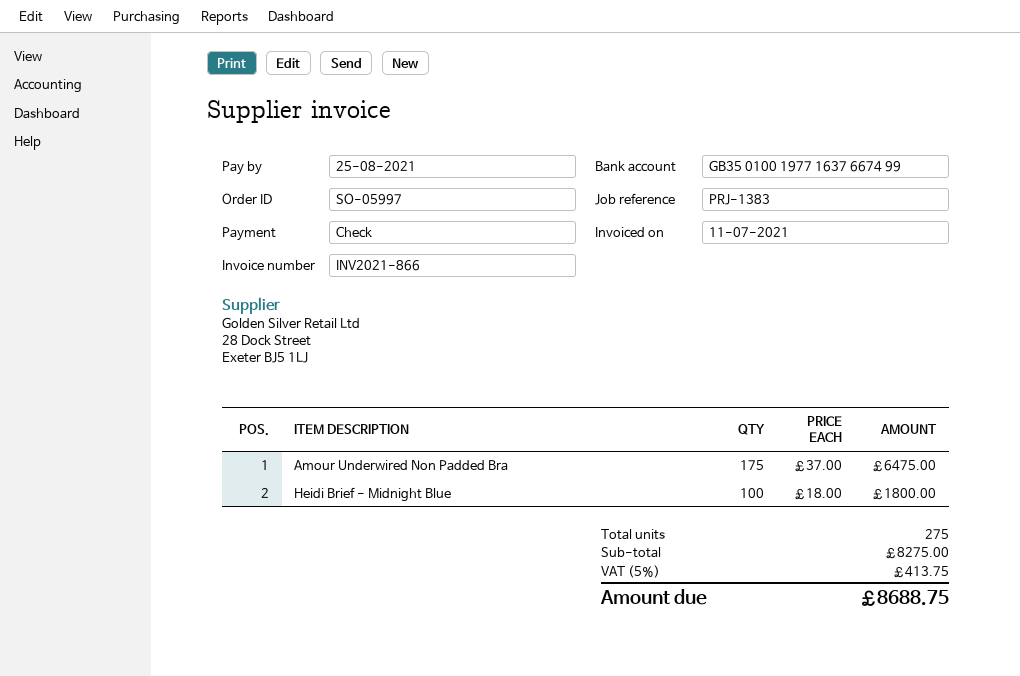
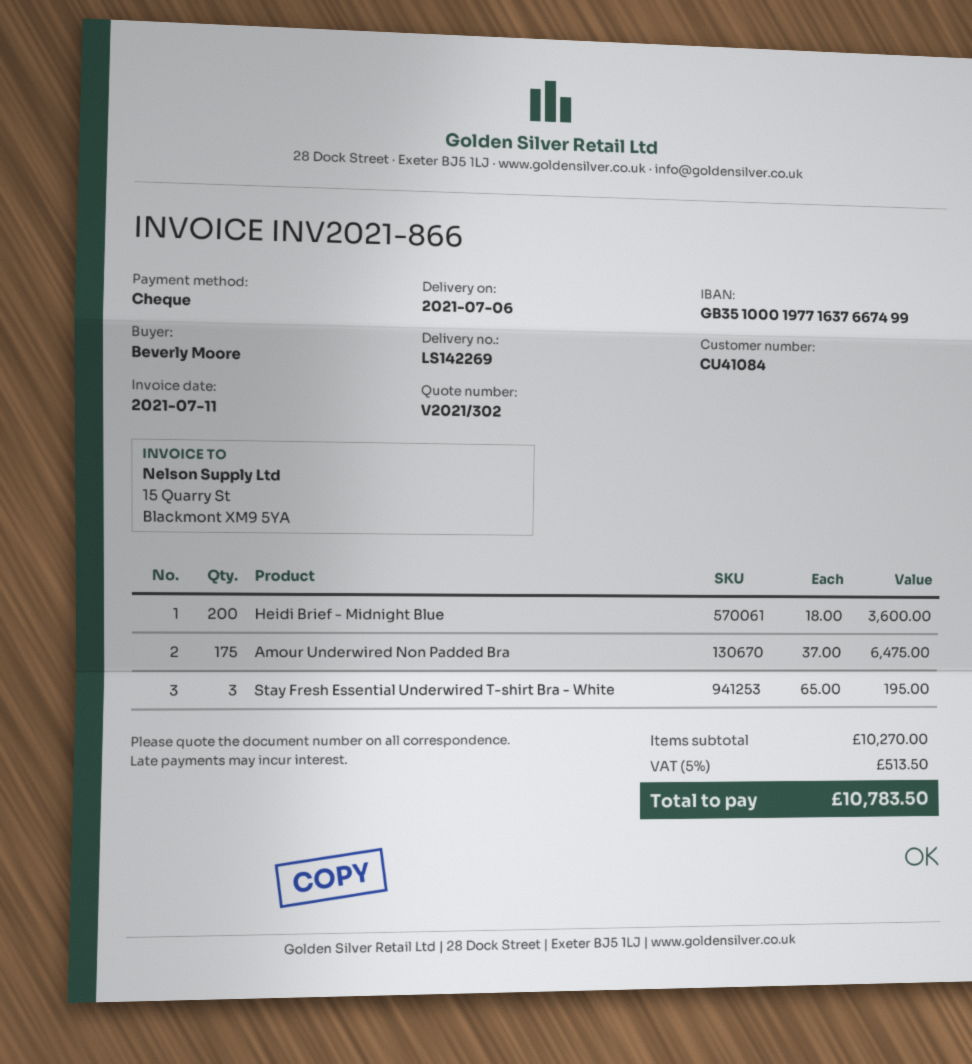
bank account: GB35010019771637667499 -> GB35100019771637667499
Heidi Brief - Midnight Blue: 100 x 18.00 = 1800.00 -> 200 x 18.00 = 3600.00
Stay Fresh Essential Underwired T-shirt Bra - White: none -> 3 x 65.00 = 195.00
subtotal: 8275.00 -> 10270.00
tax: 5% = 413.75 -> 5% = 513.50
total: 8688.75 -> 10783.50

